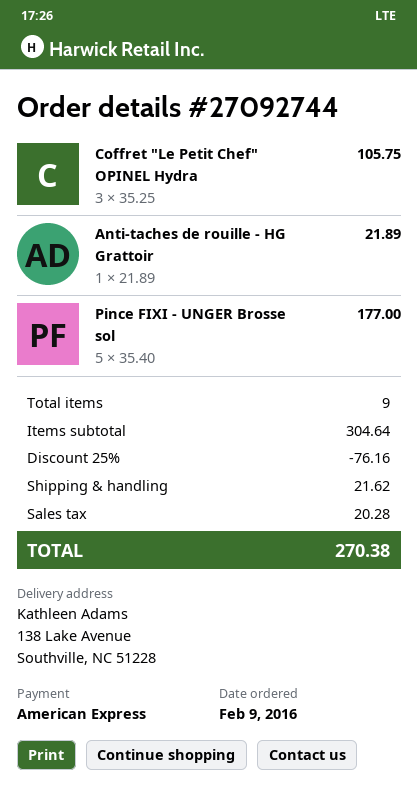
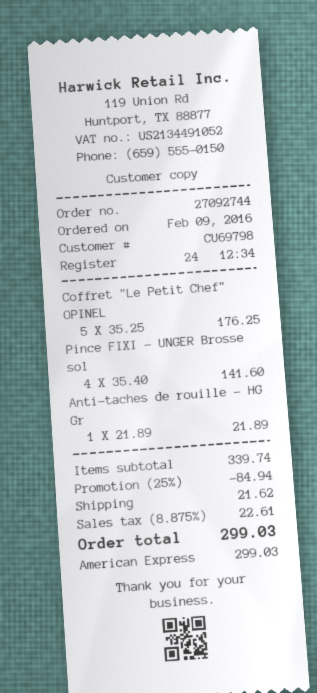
Coffret "Le Petit Chef" OPINEL Hydra: 3 x 35.25 = 105.75 -> 5 x 35.25 = 176.25
Pince FIXI - UNGER Brosse sol: 5 x 35.40 = 177.00 -> 4 x 35.40 = 141.60
subtotal: 304.64 -> 339.74
discount: 25% = 76.16 -> 25% = 84.94
tax: 20.28 -> 22.61
total: 270.38 -> 299.03

